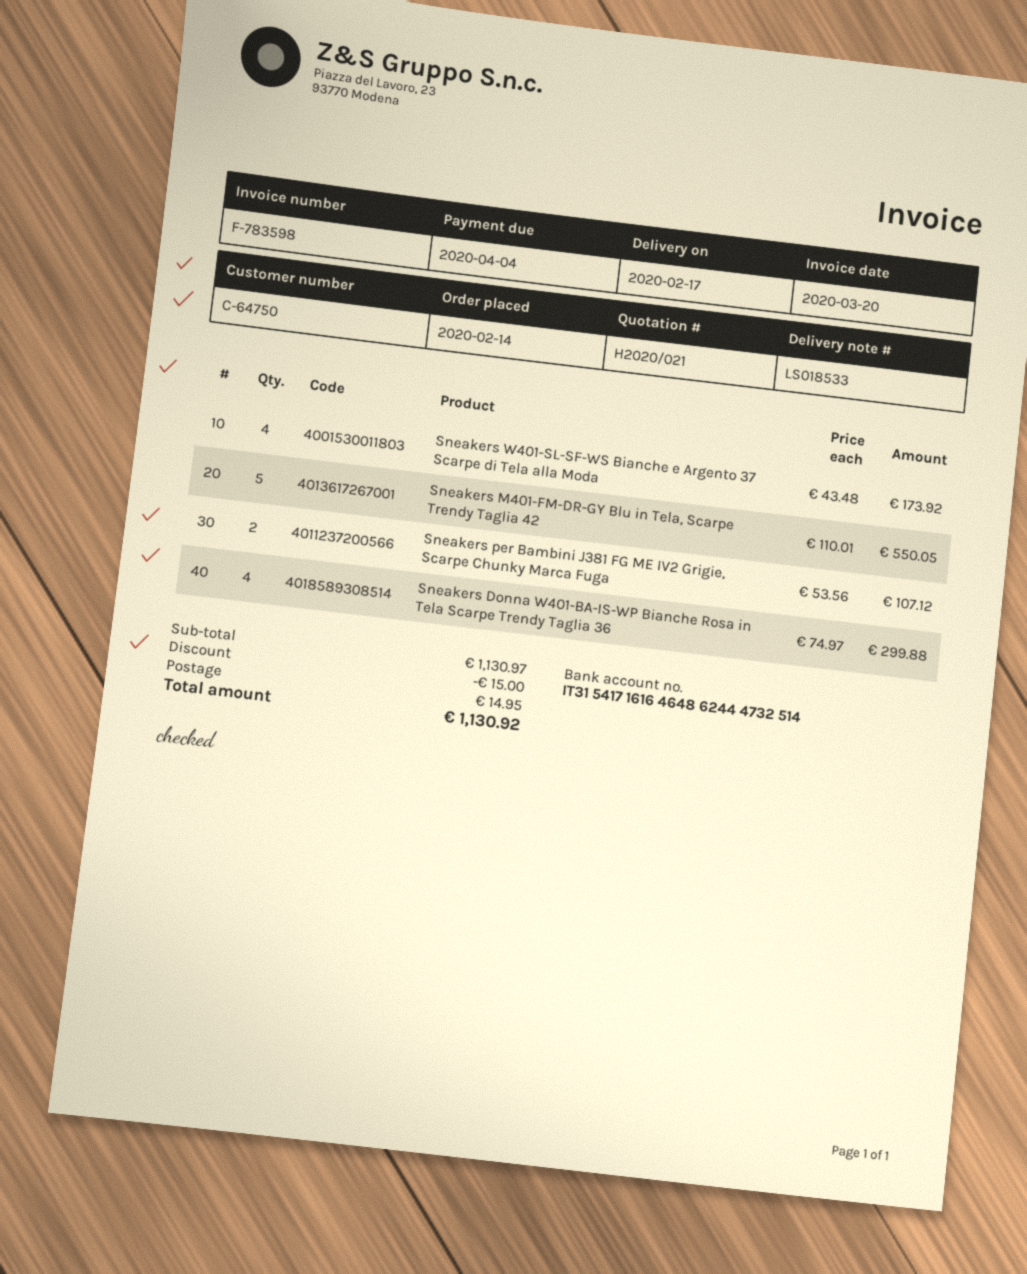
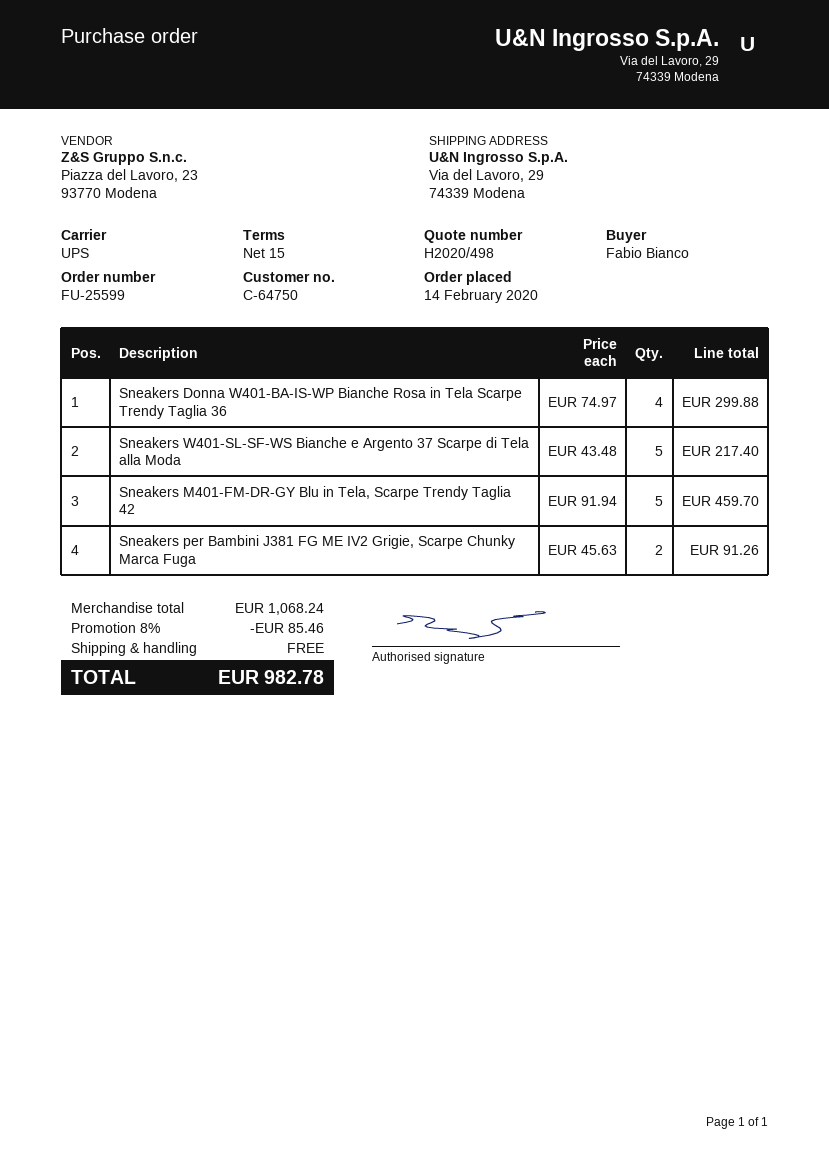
quote number: H2020/021 -> H2020/498
Sneakers W401-SL-SF-WS Bianche e Argento 37 Scarpe di Tela alla Moda: 4 x 43.48 = 173.92 -> 5 x 43.48 = 217.40
Sneakers M401-FM-DR-GY Blu in Tela, Scarpe Trendy Taglia 42: 5 x 110.01 = 550.05 -> 5 x 91.94 = 459.70
Sneakers per Bambini J381 FG ME IV2 Grigie, Scarpe Chunky Marca Fuga: 2 x 53.56 = 107.12 -> 2 x 45.63 = 91.26
subtotal: 1130.97 -> 1068.24
discount: 15.00 -> 85.46
shipping: 14.95 -> 0.00
total: 1130.92 -> 982.78

